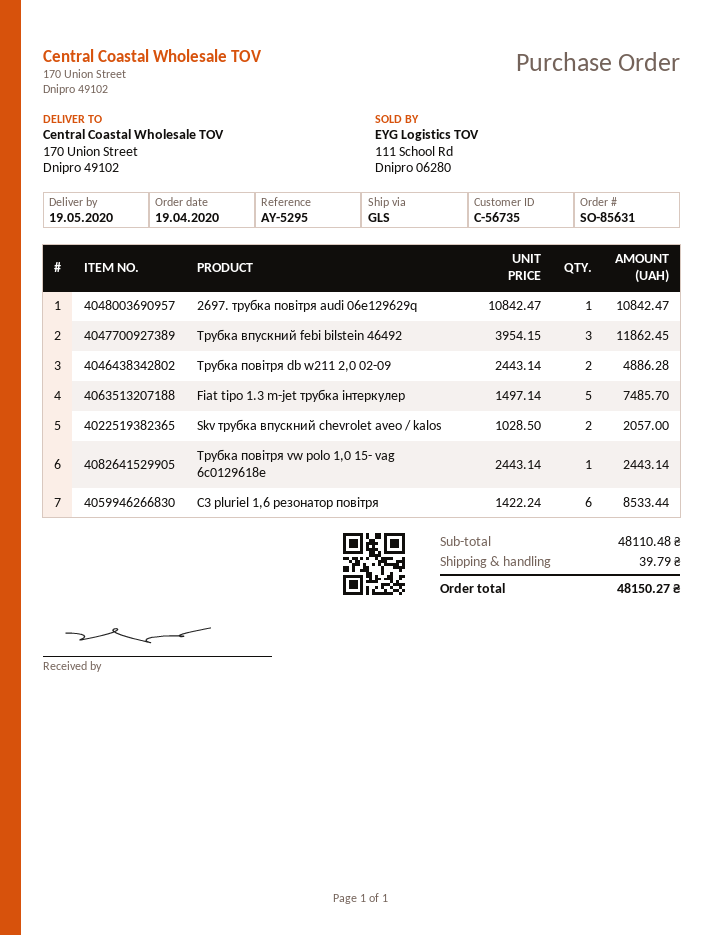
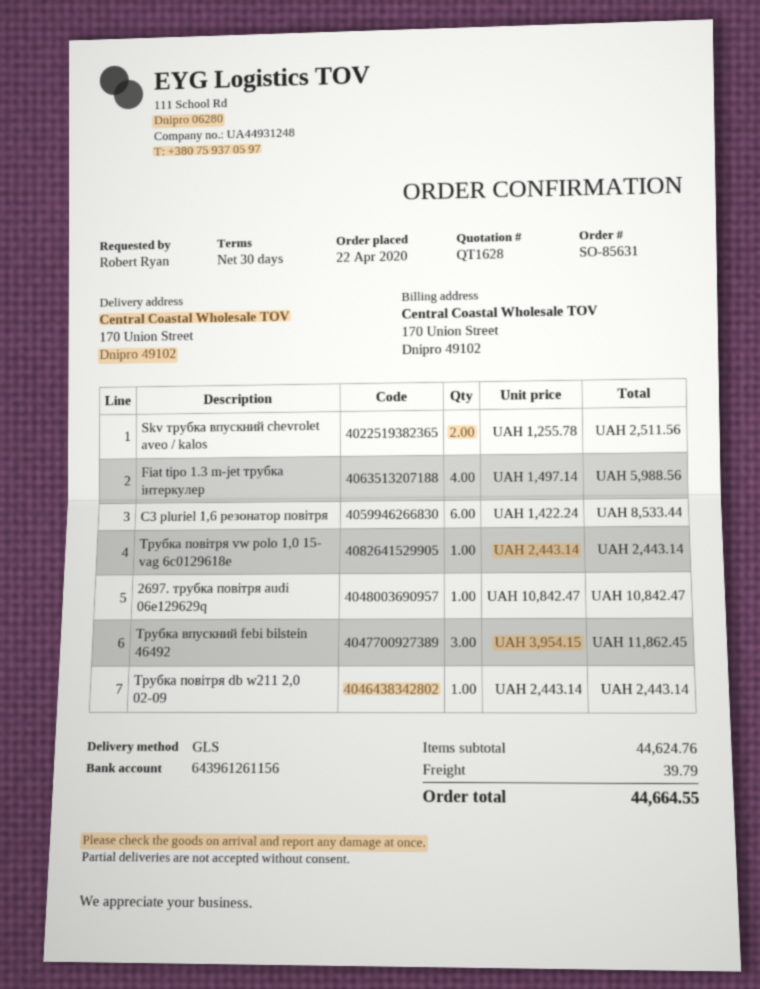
order date: 2020-04-19 -> 2020-04-22
Трубка повітря db w211 2,0 02-09: 2 x 2443.14 = 4886.28 -> 1 x 2443.14 = 2443.14
Fiat tipo 1.3 m-jet трубка інтеркулер: 5 x 1497.14 = 7485.70 -> 4 x 1497.14 = 5988.56
Skv трубка впускний chevrolet aveo / kalos: 2 x 1028.50 = 2057.00 -> 2 x 1255.78 = 2511.56
subtotal: 48110.48 -> 44624.76
total: 48150.27 -> 44664.55

